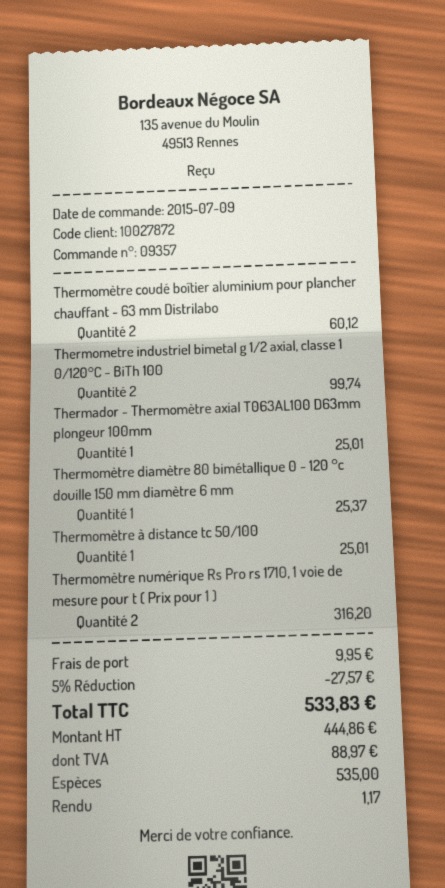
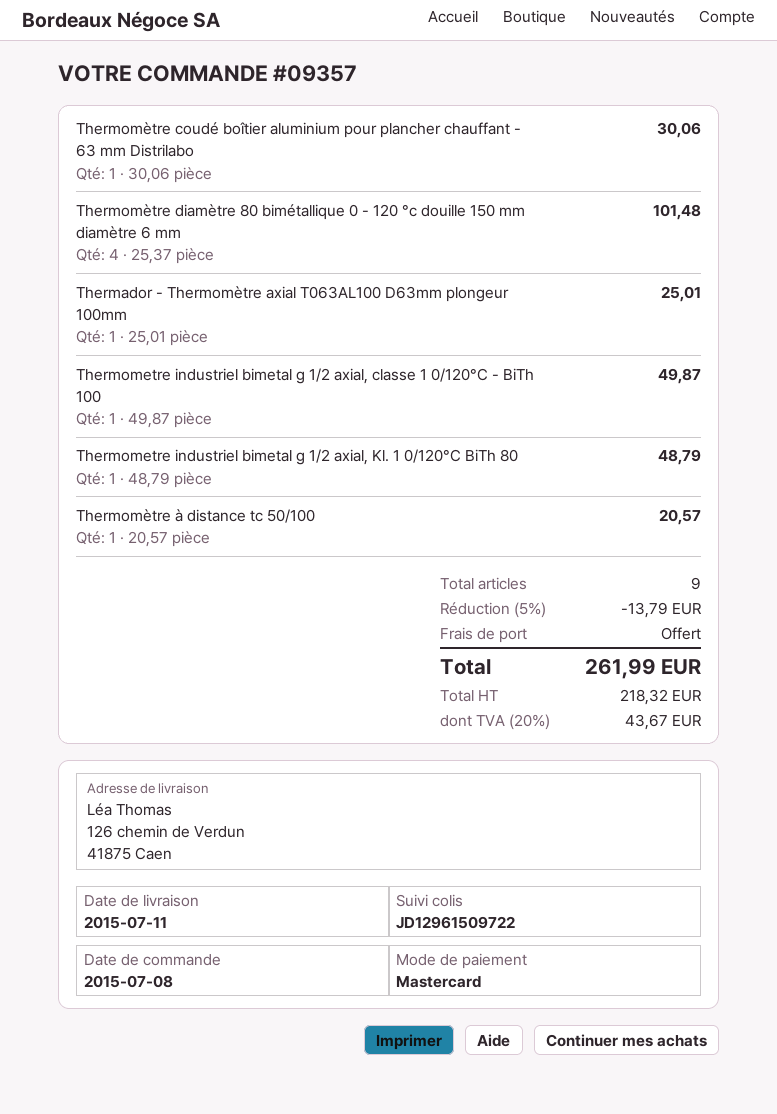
order date: 2015-07-09 -> 2015-07-08
payment method: cash -> Mastercard
Thermomètre coudé boîtier aluminium pour plancher chauffant - 63 mm Distrilabo: 2 for 60.12 -> 1 for 30.06
Thermometre industriel bimetal g 1/2 axial, classe 1 0/120°C - BiTh 100: 2 for 99.74 -> 1 for 49.87
Thermomètre diamètre 80 bimétallique 0 - 120 °c douille 150 mm diamètre 6 mm: 1 for 25.37 -> 4 for 101.48
Thermomètre à distance tc 50/100: 1 for 25.01 -> 1 for 20.57
Thermomètre numérique Rs Pro rs 1710, 1 voie de mesure pour t ( Prix pour 1 ): 2 for 316.20 -> none
Thermometre industriel bimetal g 1/2 axial, Kl. 1 0/120°C BiTh 80: none -> 1 for 48.79
discount: 5% = 27.57 -> 5% = 13.79
shipping: 9.95 -> 0.00
net: 444.86 -> 218.32
tax: 88.97 -> 43.67
total: 533.83 -> 261.99

